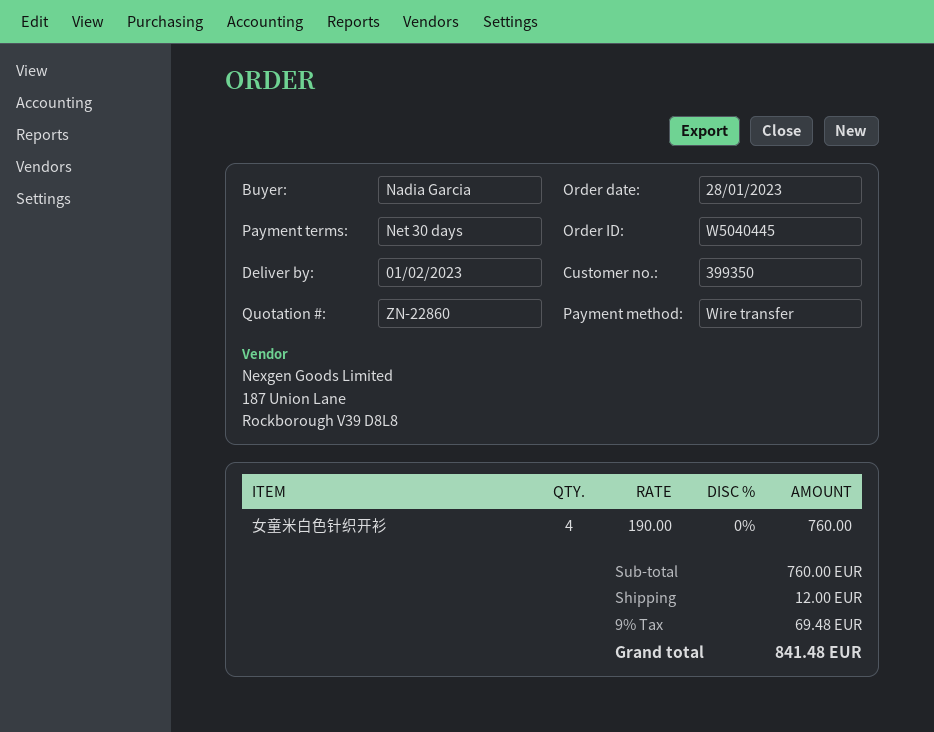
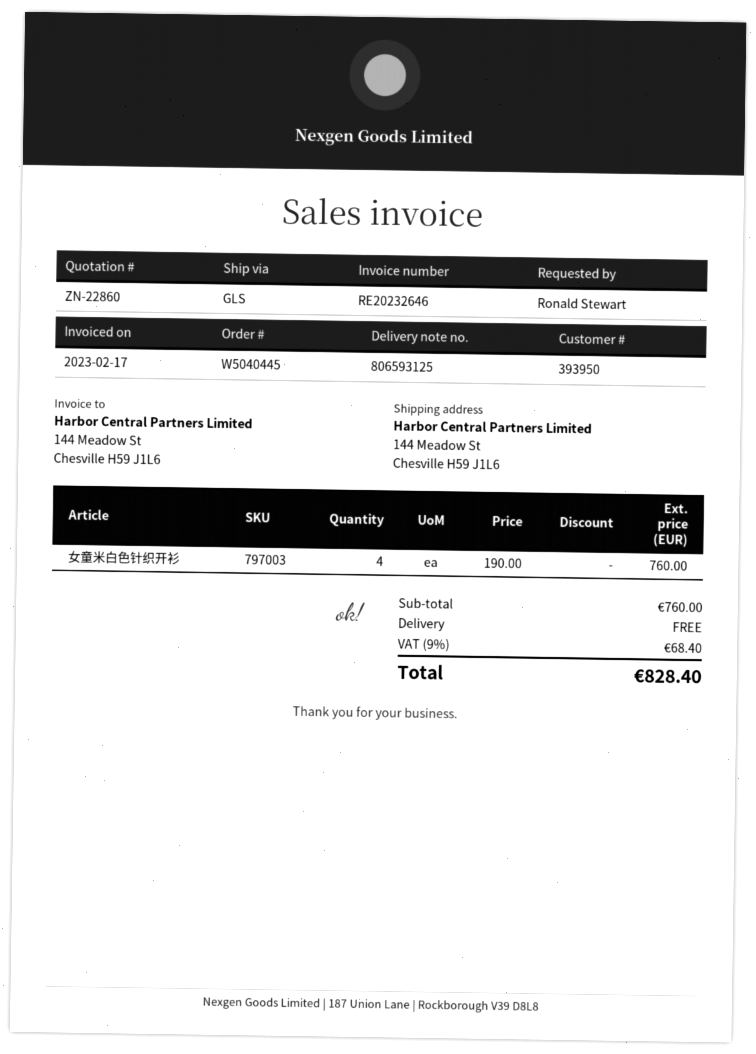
customer number: 399350 -> 393950
ordered by: Nadia Garcia -> Ronald Stewart
shipping: 12.00 -> 0.00
tax: 9% = 69.48 -> 9% = 68.40
total: 841.48 -> 828.40

